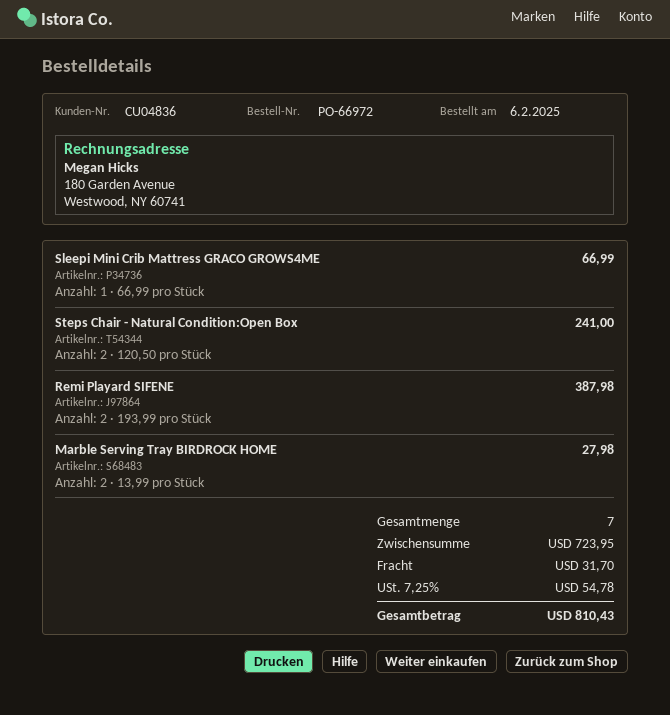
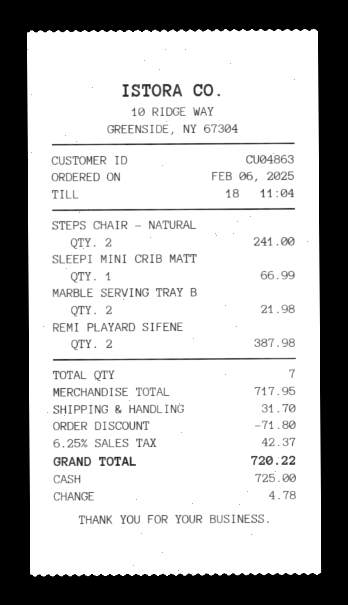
customer number: CU04836 -> CU04863
Marble Serving Tray BIRDROCK HOME: 2 for 27.98 -> 2 for 21.98
subtotal: 723.95 -> 717.95
discount: none -> 71.80
tax: 7.25% = 54.78 -> 6.25% = 42.37
total: 810.43 -> 720.22

